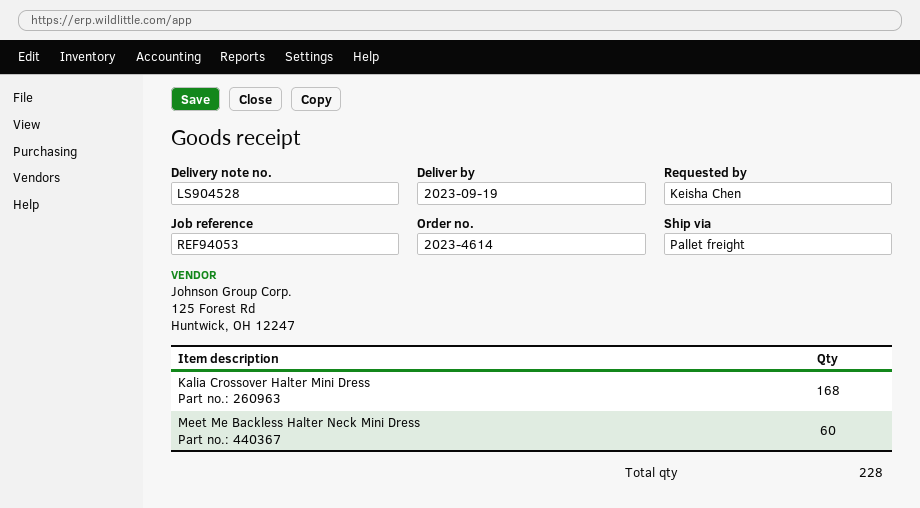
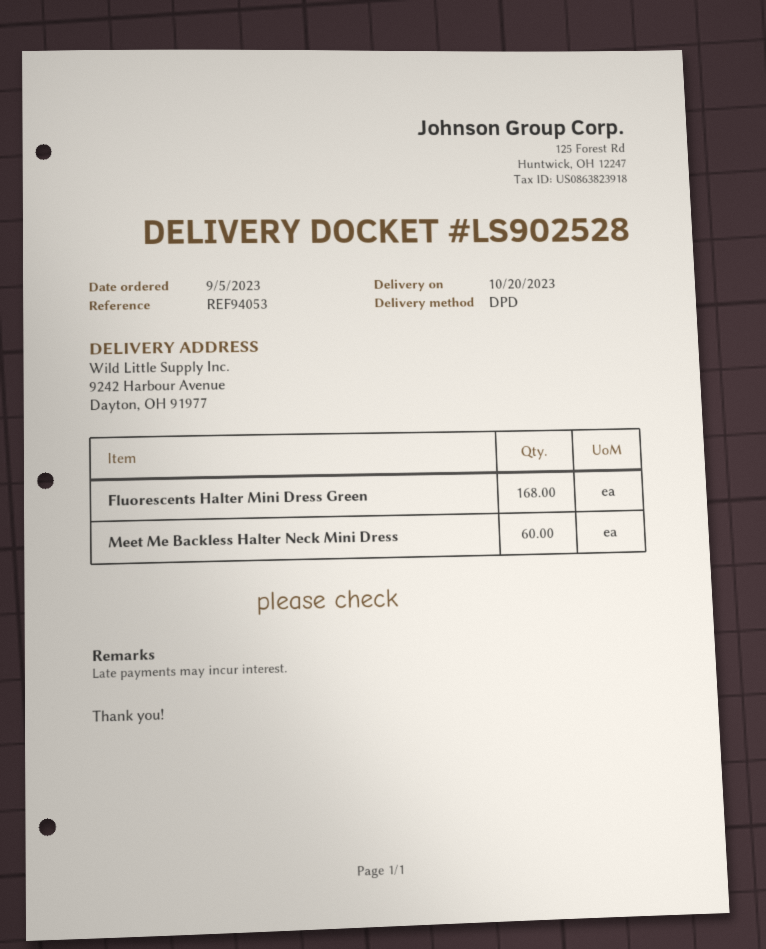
delivery note number: LS904528 -> LS902528
delivery date: 2023-09-19 -> 2023-10-20
shipping method: pallet freight -> DPD
Kalia Crossover Halter Mini Dress: 168 -> none
Fluorescents Halter Mini Dress Green: none -> 168

